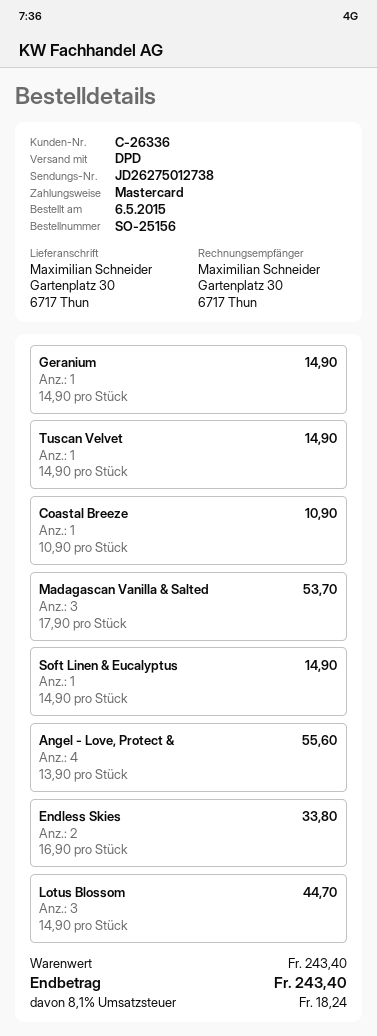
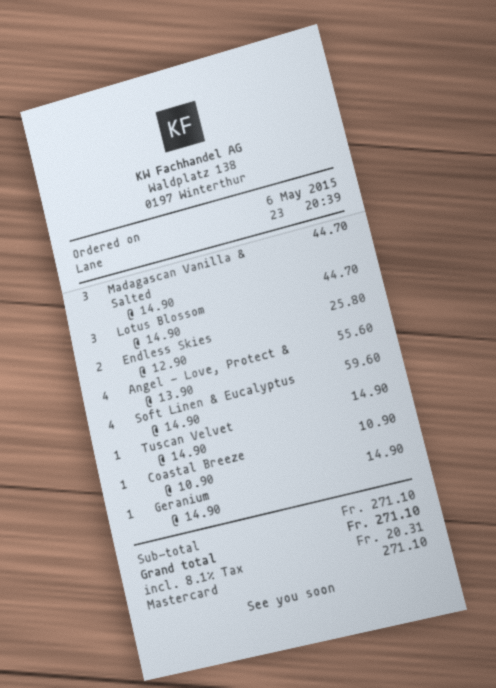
Madagascan Vanilla & Salted: 3 x 17.90 = 53.70 -> 3 x 14.90 = 44.70
Soft Linen & Eucalyptus: 1 x 14.90 = 14.90 -> 4 x 14.90 = 59.60
Endless Skies: 2 x 16.90 = 33.80 -> 2 x 12.90 = 25.80
subtotal: 243.40 -> 271.10
tax: 8.1% = 18.24 -> 8.1% = 20.31
total: 243.40 -> 271.10

